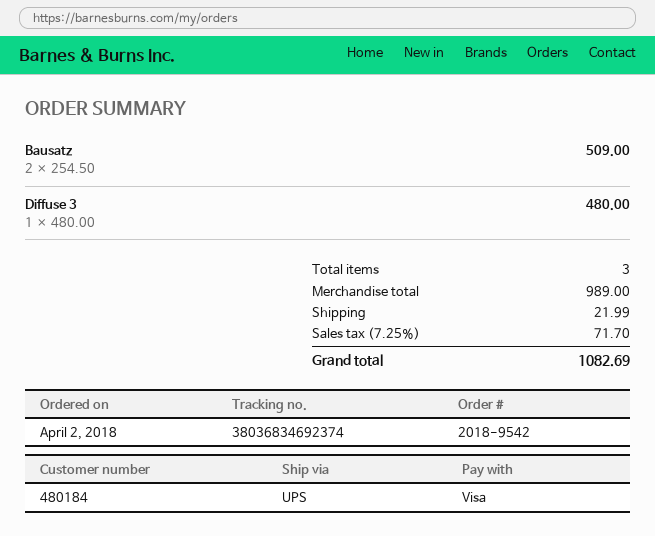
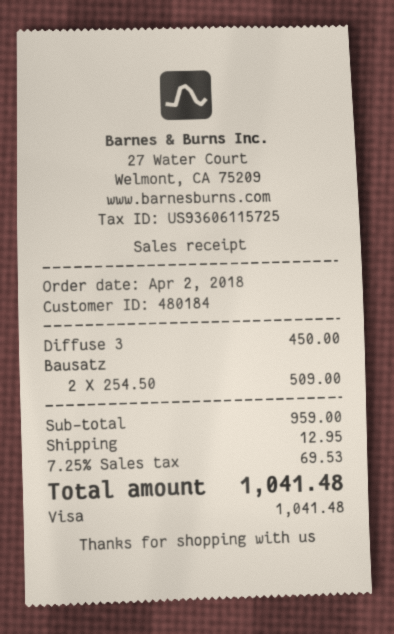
Diffuse 3: 1 x 480.00 = 480.00 -> 1 x 450.00 = 450.00
subtotal: 989.00 -> 959.00
shipping: 21.99 -> 12.95
tax: 7.25% = 71.70 -> 7.25% = 69.53
total: 1082.69 -> 1041.48

